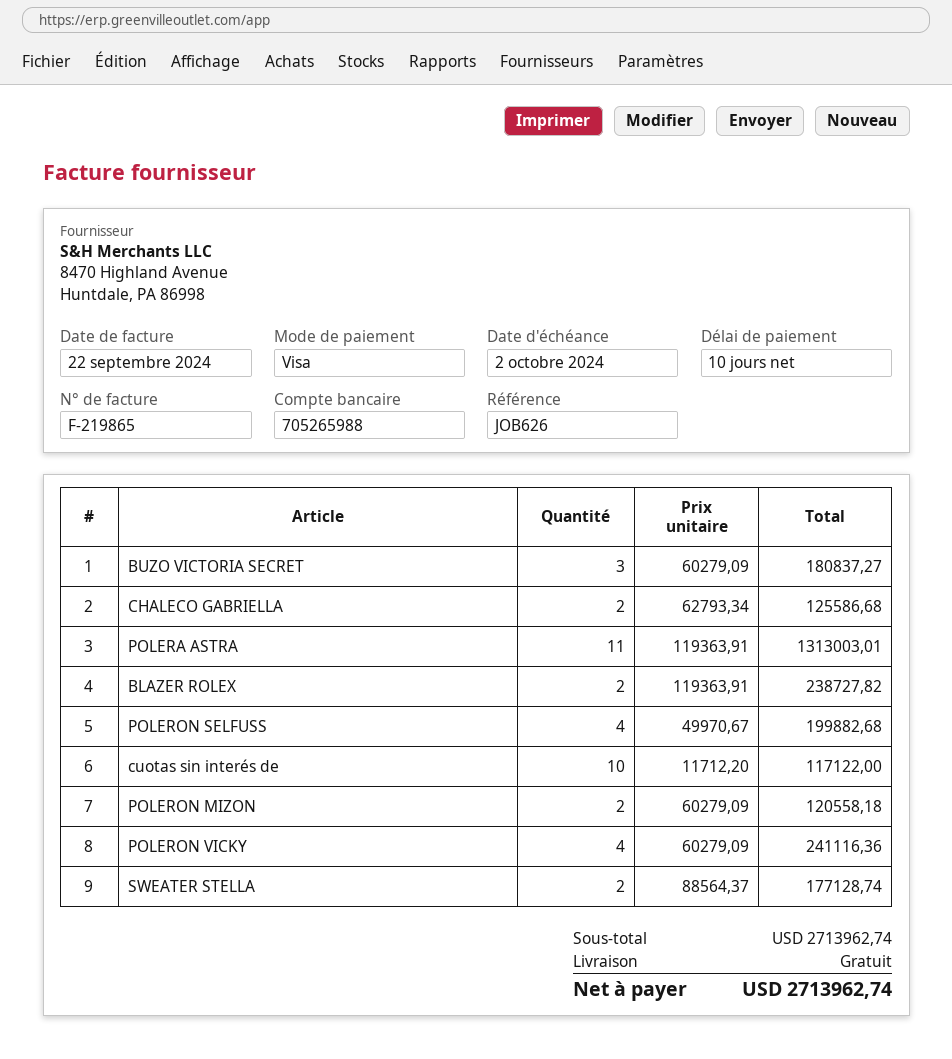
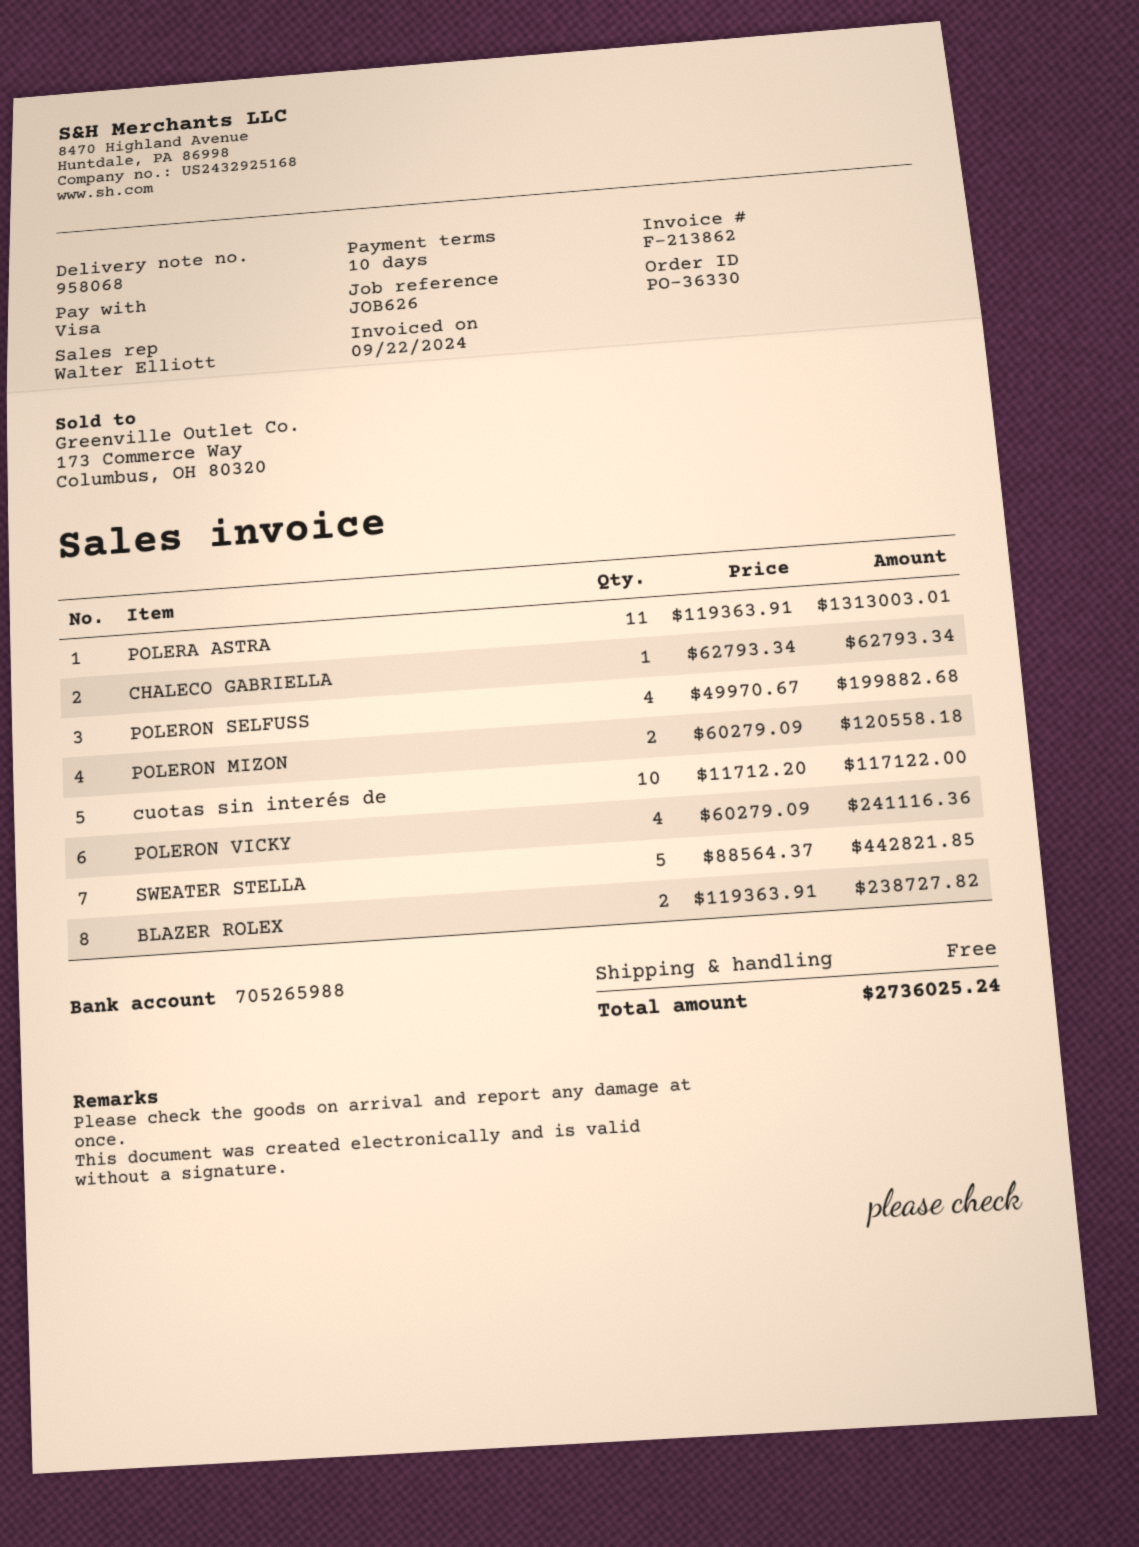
invoice number: F-219865 -> F-213862
BUZO VICTORIA SECRET: 3 x 60279.09 = 180837.27 -> none
CHALECO GABRIELLA: 2 x 62793.34 = 125586.68 -> 1 x 62793.34 = 62793.34
SWEATER STELLA: 2 x 88564.37 = 177128.74 -> 5 x 88564.37 = 442821.85
total: 2713962.74 -> 2736025.24

